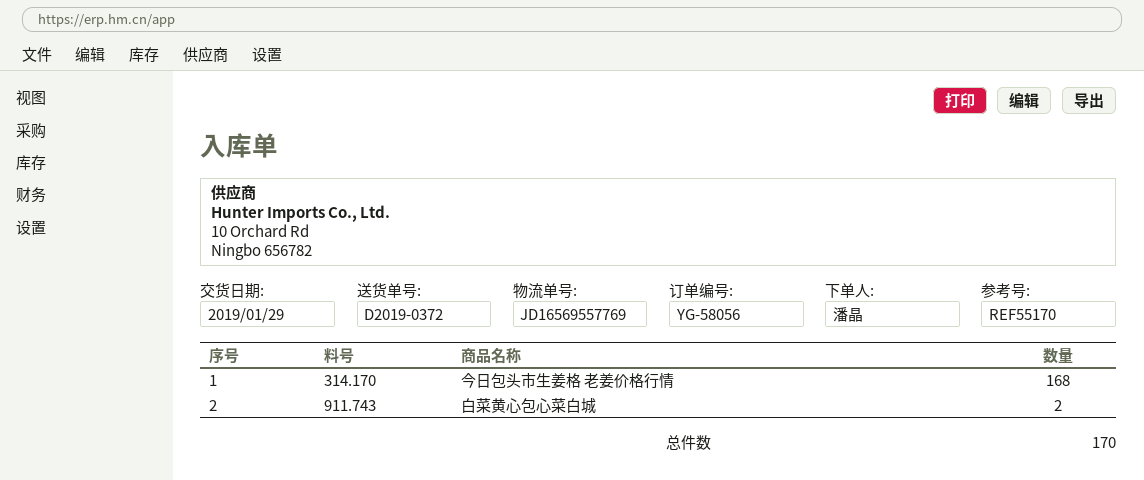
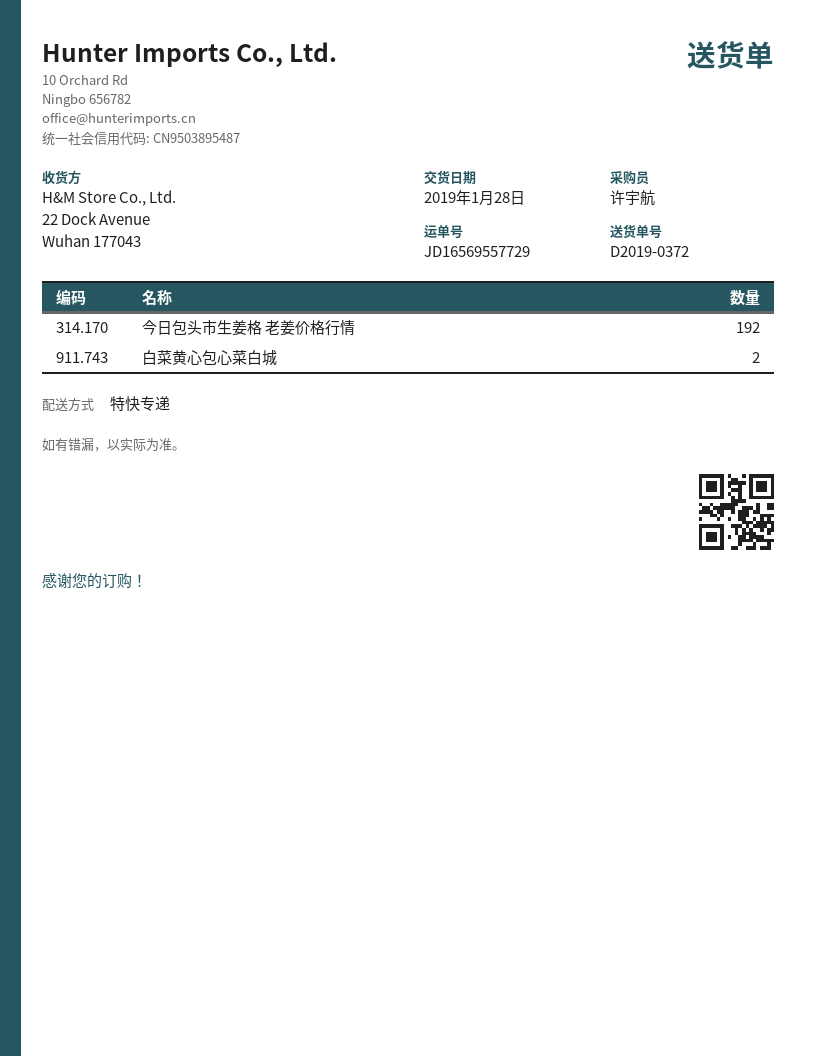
delivery date: 2019-01-29 -> 2019-01-28
ordered by: 潘晶 -> 许宇航
tracking number: JD16569557769 -> JD16569557729
今日包头市生姜格 老姜价格行情: 168 -> 192

